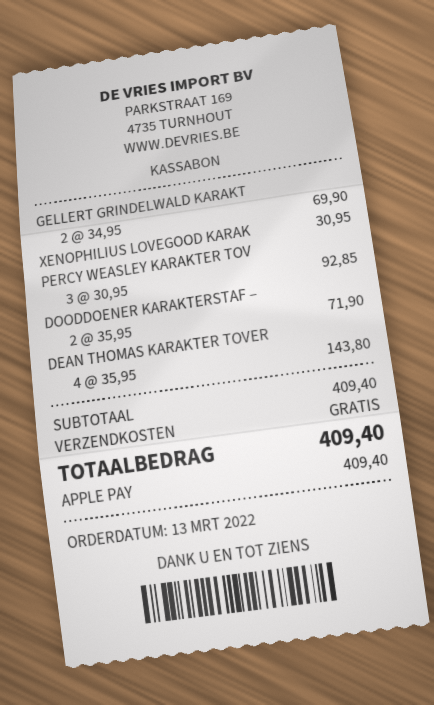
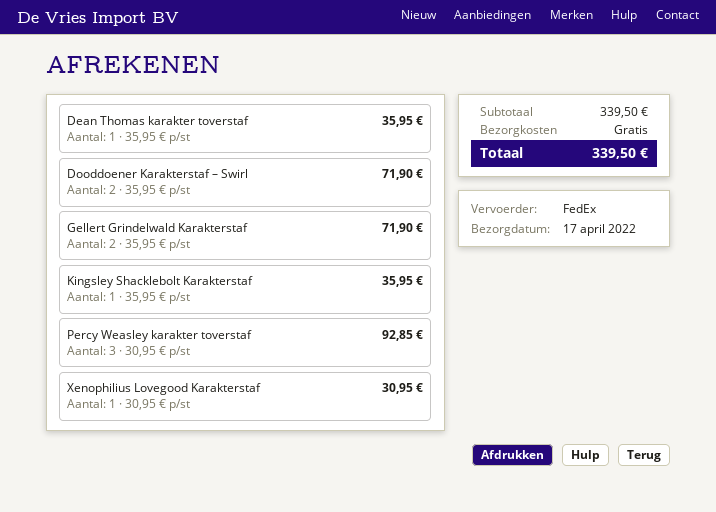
GELLERT GRINDELWALD KARAKT: 2 x 34.95 = 69.90 -> 2 x 35.95 = 71.90
DEAN THOMAS KARAKTER TOVER: 4 x 35.95 = 143.80 -> 1 x 35.95 = 35.95
Kingsley Shacklebolt Karakterstaf: none -> 1 x 35.95 = 35.95
subtotal: 409.40 -> 339.50
total: 409.40 -> 339.50

